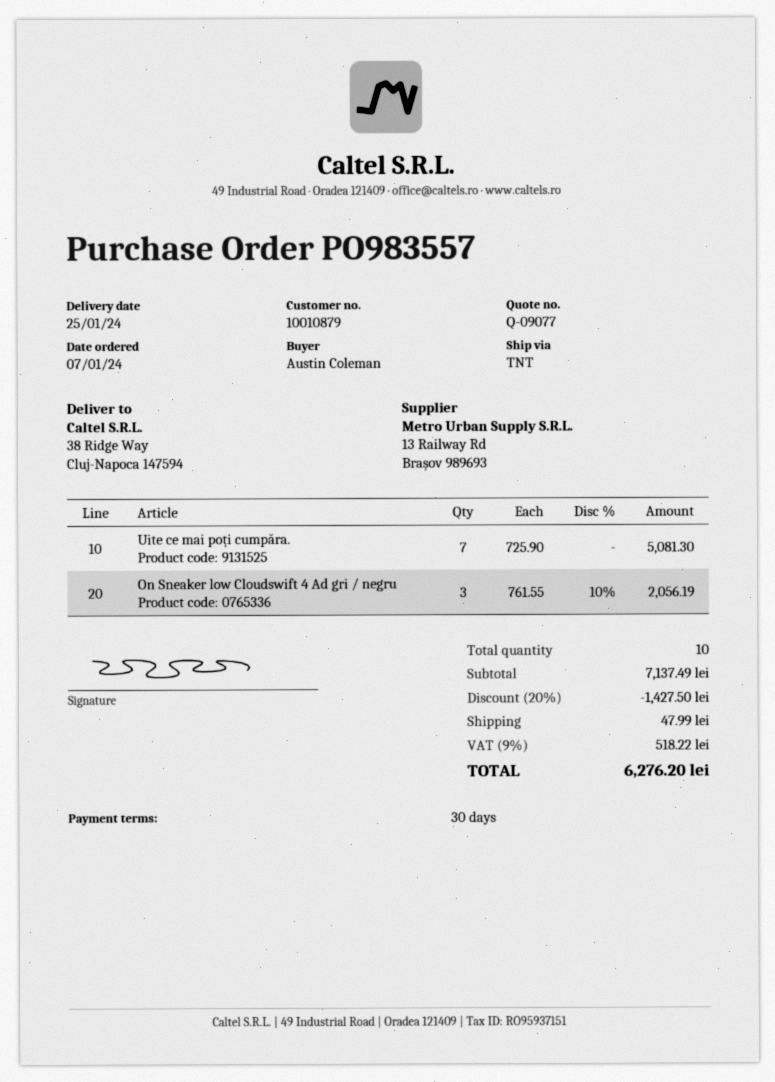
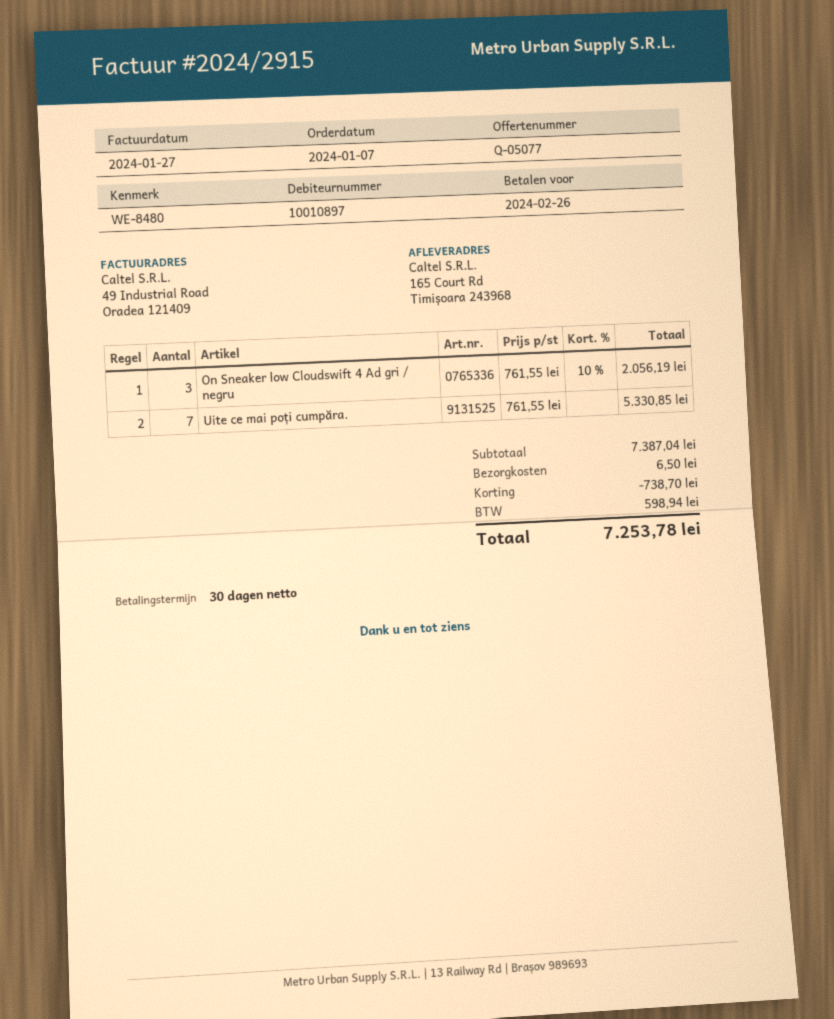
quote number: Q-09077 -> Q-05077
customer number: 10010879 -> 10010897
ship to: 38 Ridge Way, Cluj-Napoca 147594 -> 165 Court Rd, Timișoara 243968
Uite ce mai poți cumpăra.: 7 x 725.90 = 5081.30 -> 7 x 761.55 = 5330.85
subtotal: 7137.49 -> 7387.04
discount: 1427.50 -> 738.70
shipping: 47.99 -> 6.50
tax: 518.22 -> 598.94
total: 6276.20 -> 7253.78

